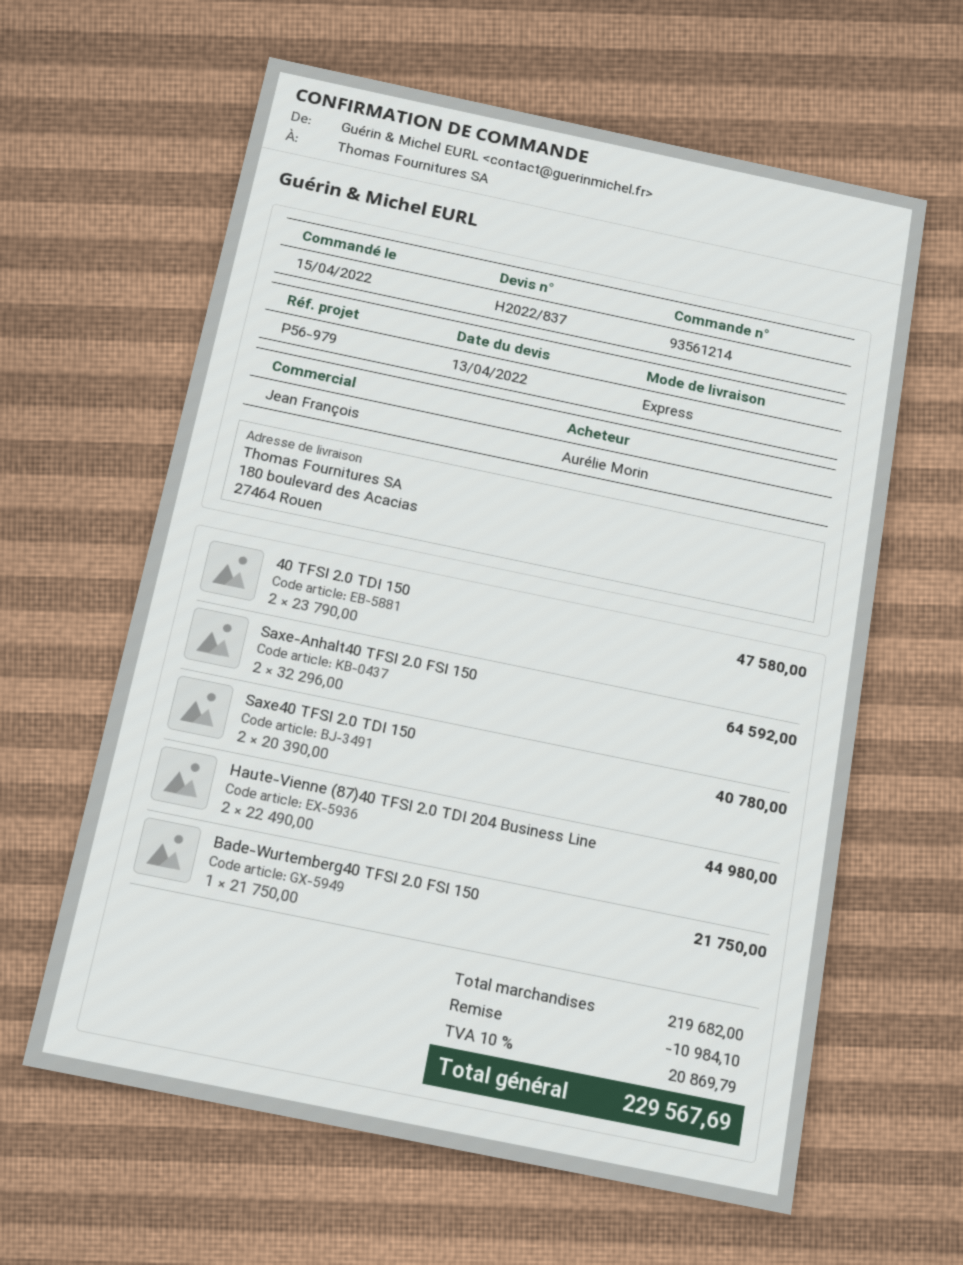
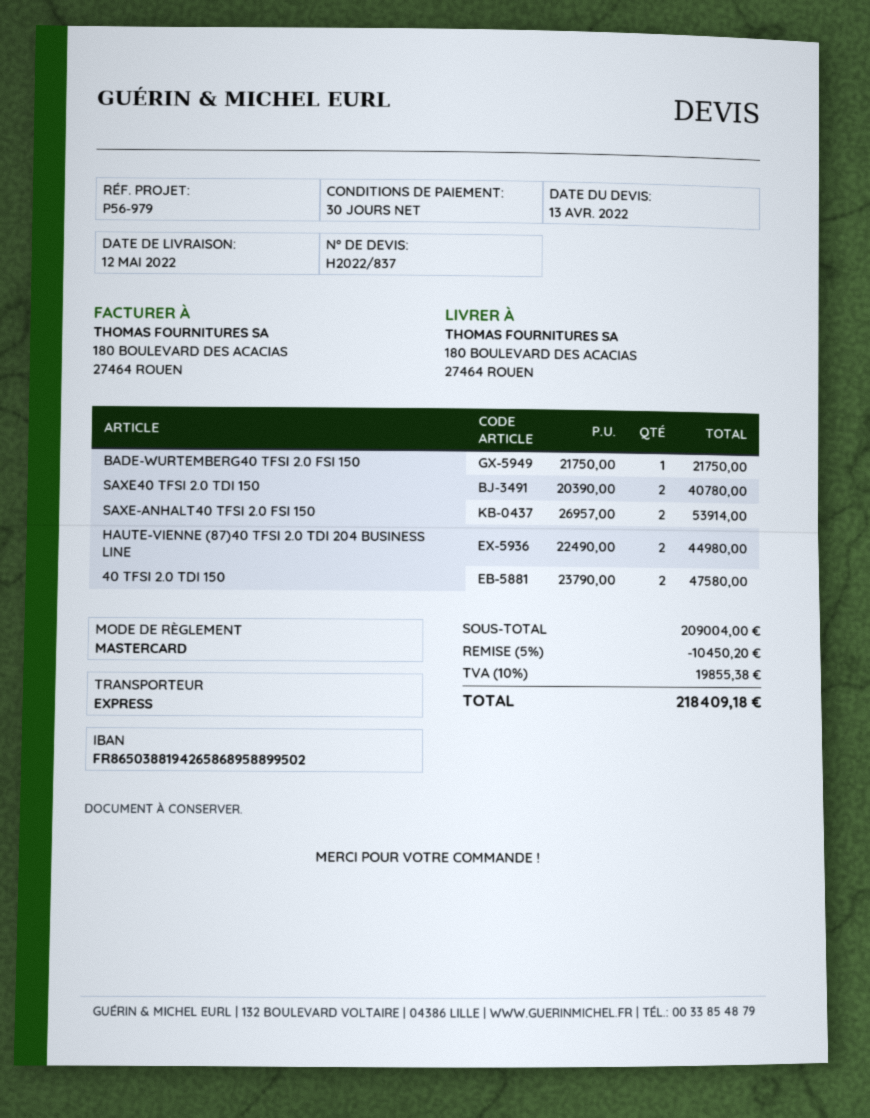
Saxe-Anhalt40 TFSI 2.0 FSI 150: 2 x 32296.00 = 64592.00 -> 2 x 26957.00 = 53914.00
subtotal: 219682.00 -> 209004.00
discount: 10984.10 -> 10450.20
tax: 10% = 20869.79 -> 10% = 19855.38
total: 229567.69 -> 218409.18

